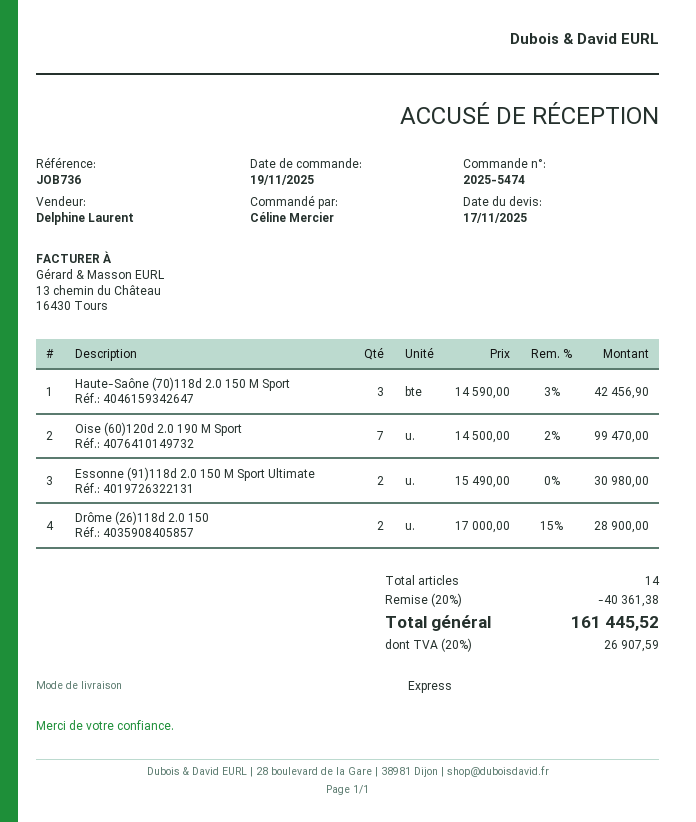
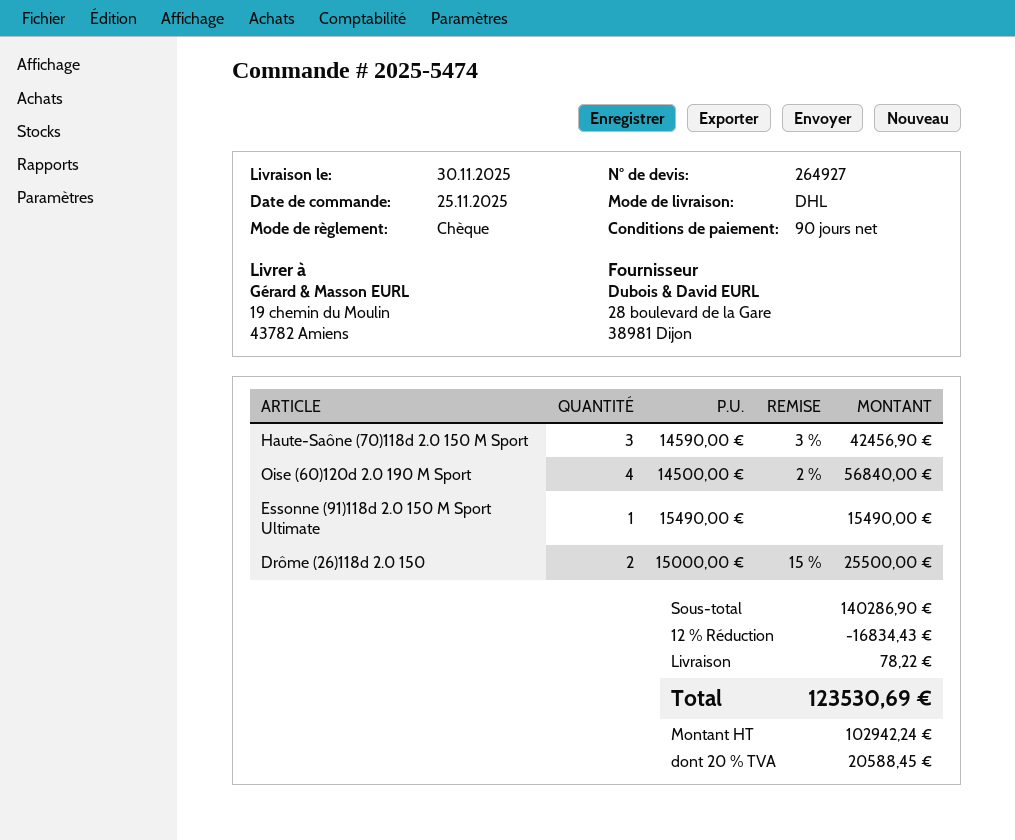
order date: 2025-11-19 -> 2025-11-25
shipping method: express -> DHL
Oise (60)120d 2.0 190 M Sport: 7 x 14500.00 - 2% = 99470.00 -> 4 x 14500.00 - 2% = 56840.00
Essonne (91)118d 2.0 150 M Sport Ultimate: 2 x 15490.00 = 30980.00 -> 1 x 15490.00 = 15490.00
Drôme (26)118d 2.0 150: 2 x 17000.00 - 15% = 28900.00 -> 2 x 15000.00 - 15% = 25500.00
discount: 20% = 40361.38 -> 12% = 16834.43
shipping: none -> 78.22
tax: 20% = 26907.59 -> 20% = 20588.45
total: 161445.52 -> 123530.69

